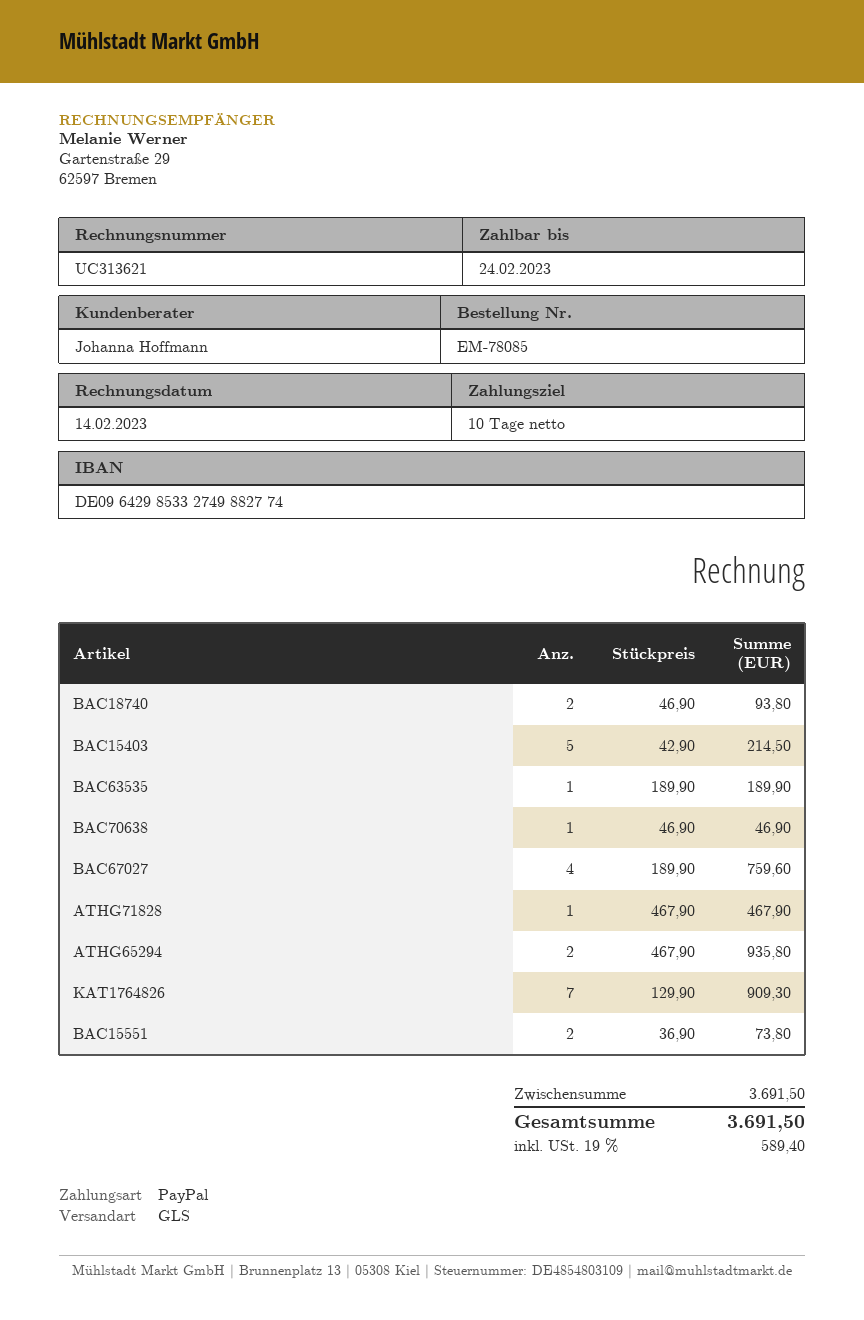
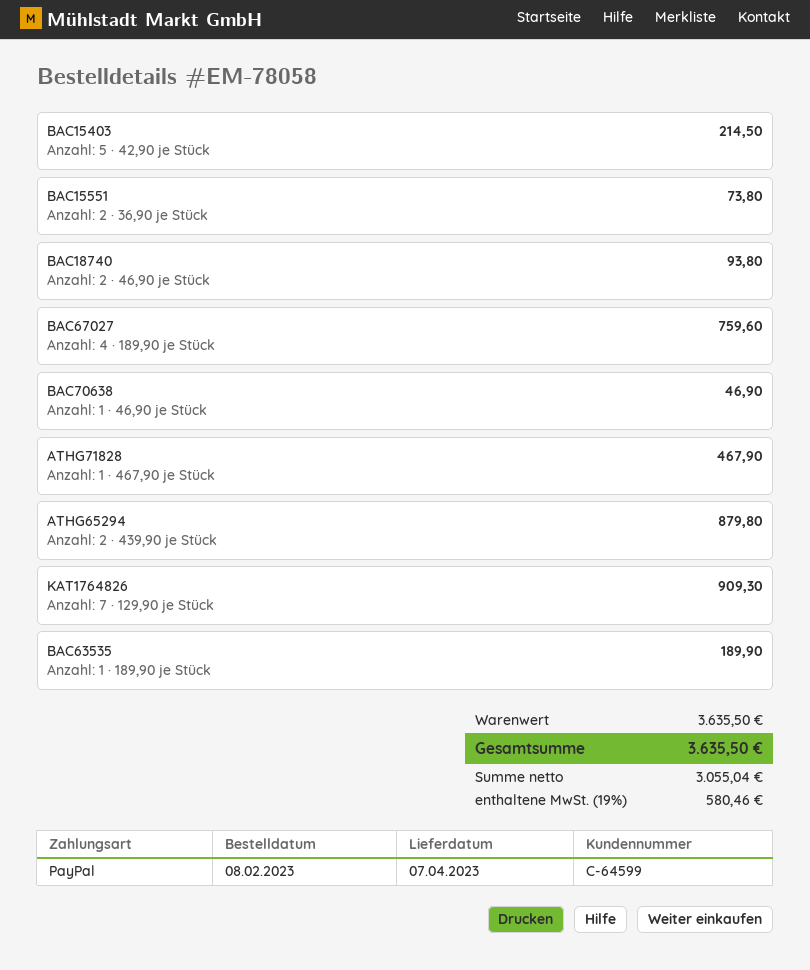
order number: EM-78085 -> EM-78058
ATHG65294: 2 x 467.90 = 935.80 -> 2 x 439.90 = 879.80
subtotal: 3691.50 -> 3635.50
tax: 19% = 589.40 -> 19% = 580.46
total: 3691.50 -> 3635.50

